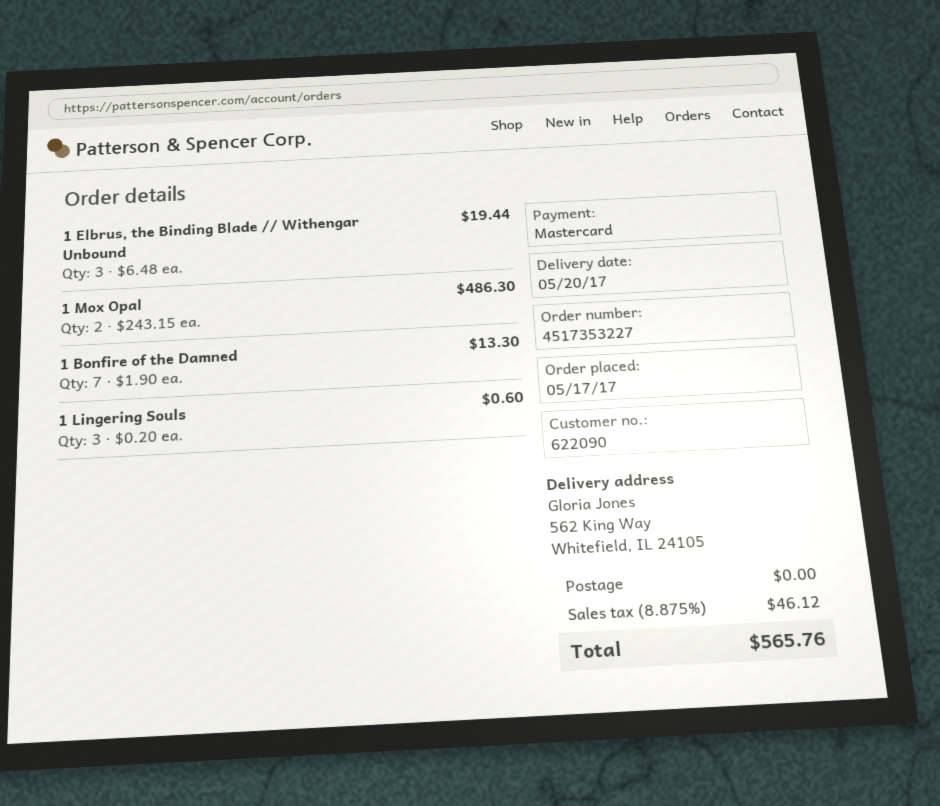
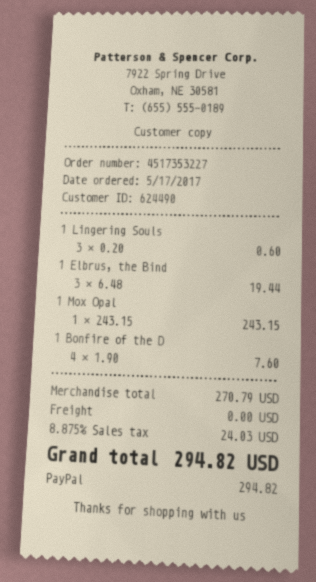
customer number: 622090 -> 624490
payment method: Mastercard -> PayPal
1 Mox Opal: 2 x 243.15 = 486.30 -> 1 x 243.15 = 243.15
1 Bonfire of the Damned: 7 x 1.90 = 13.30 -> 4 x 1.90 = 7.60
tax: 8.875% = 46.12 -> 8.875% = 24.03
total: 565.76 -> 294.82

